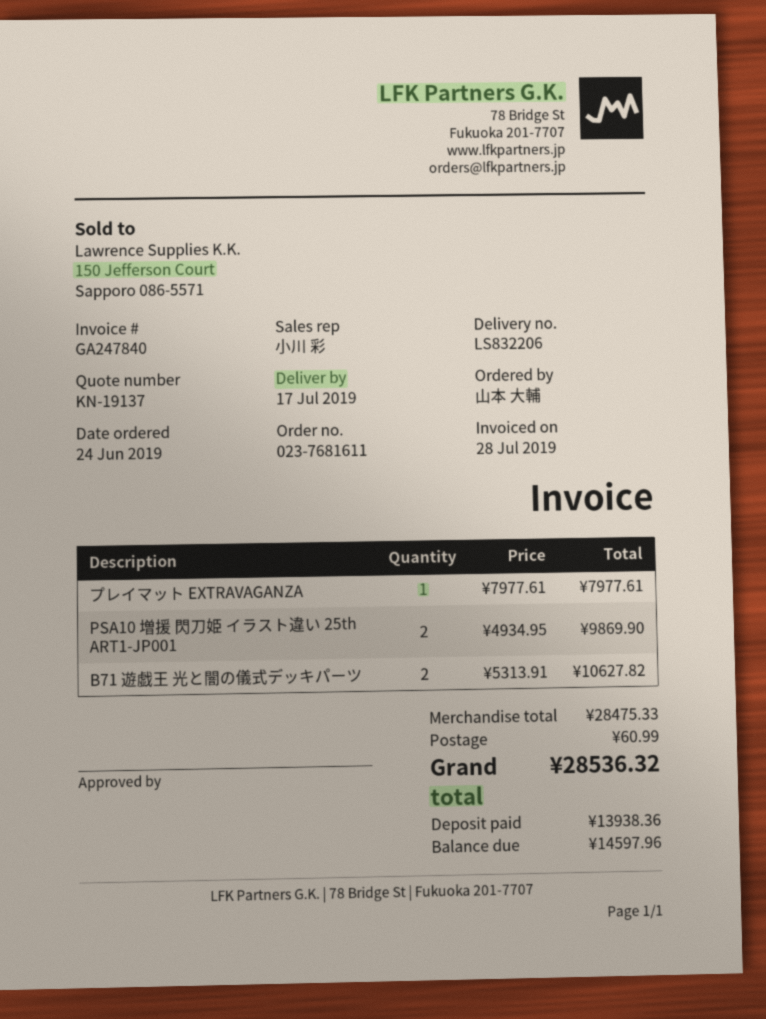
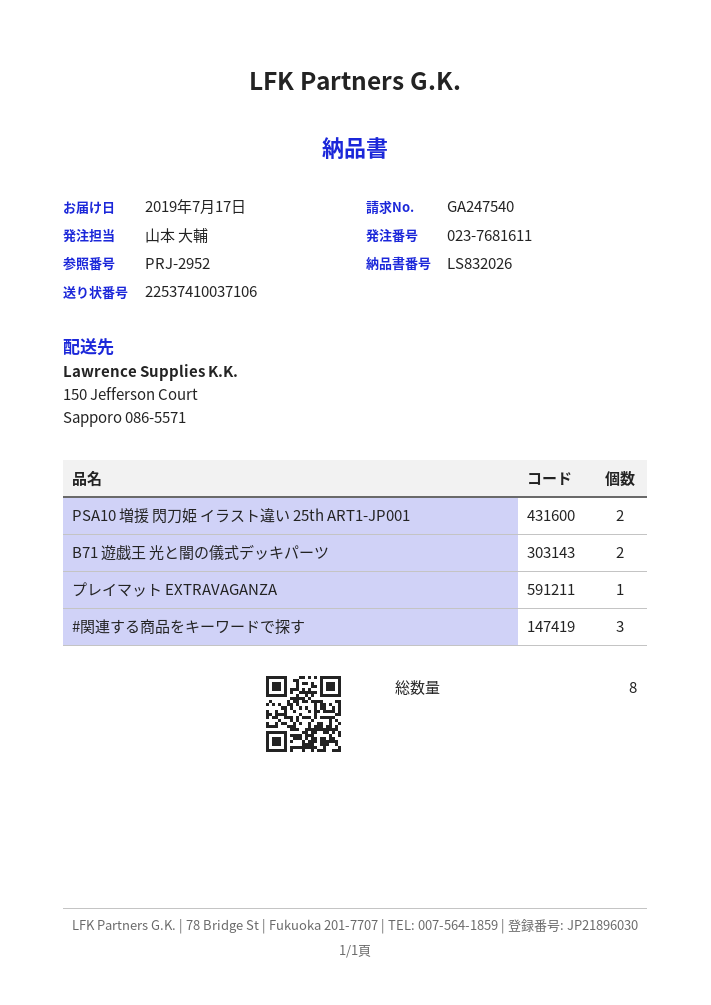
delivery note number: LS832206 -> LS832026
invoice number: GA247840 -> GA247540
#関連する商品をキーワードで探す: none -> 3

